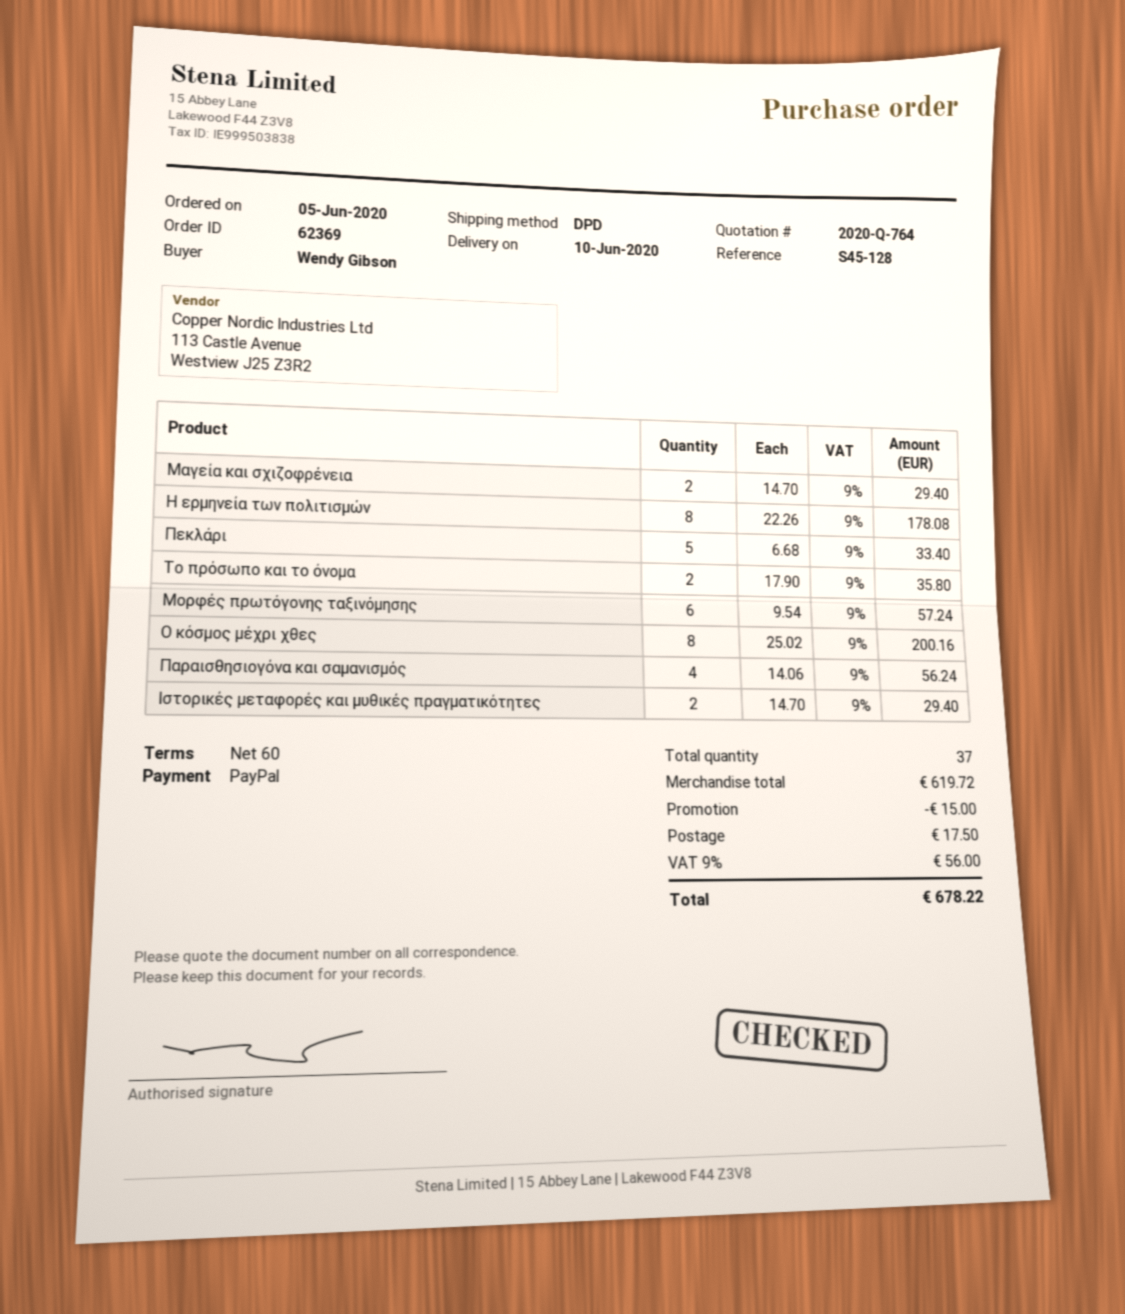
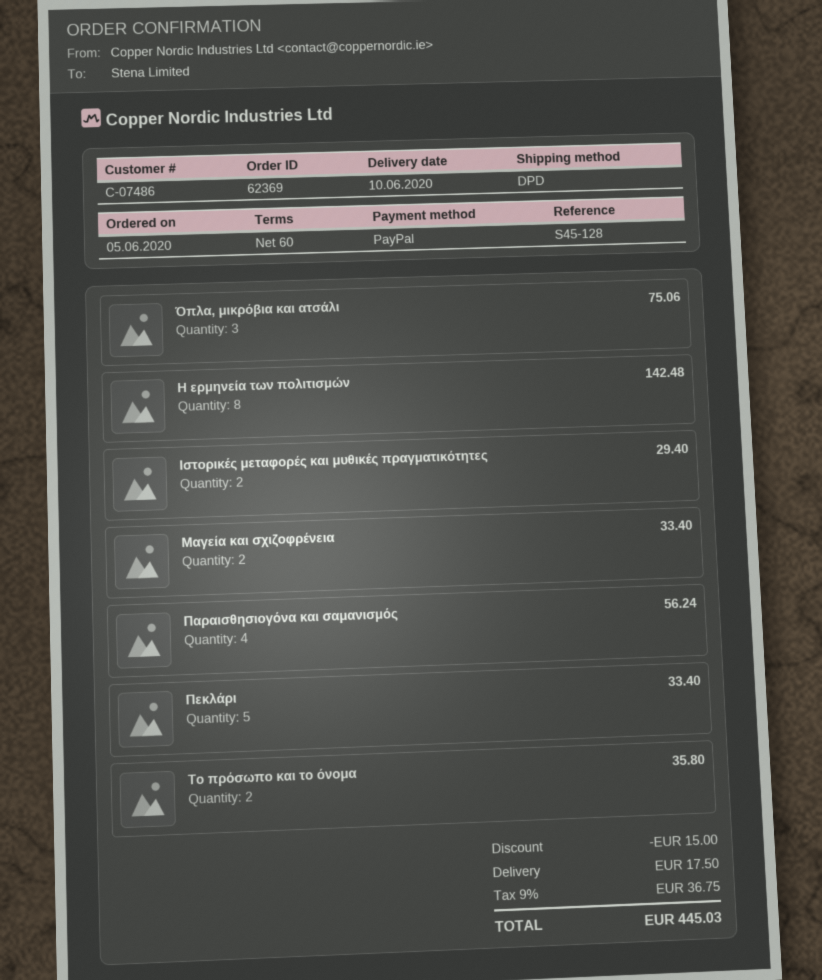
Μαγεία και σχιζοφρένεια: 2 for 29.40 -> 2 for 33.40
Η ερμηνεία των πολιτισμών: 8 for 178.08 -> 8 for 142.48
Μορφές πρωτόγονης ταξινόμησης: 6 for 57.24 -> none
Ο κόσμος μέχρι χθες: 8 for 200.16 -> none
Όπλα, μικρόβια και ατσάλι: none -> 3 for 75.06
tax: 9% = 56.00 -> 9% = 36.75
total: 678.22 -> 445.03

